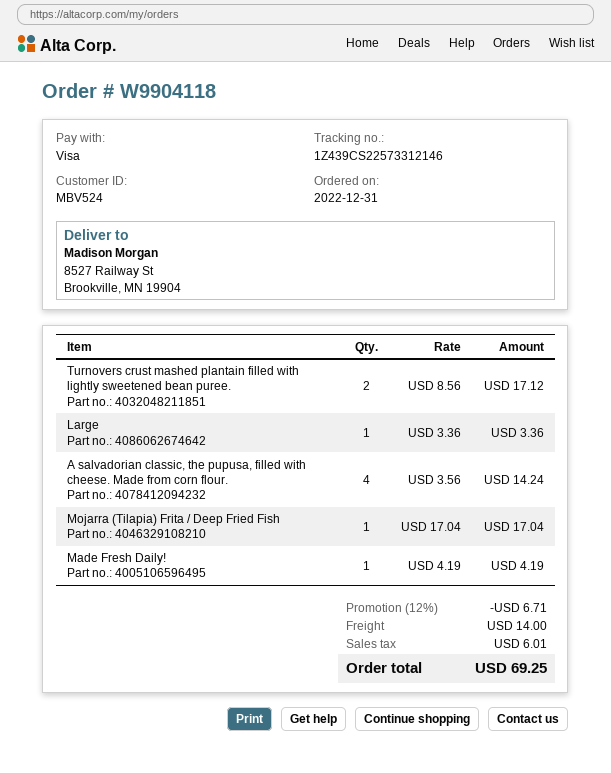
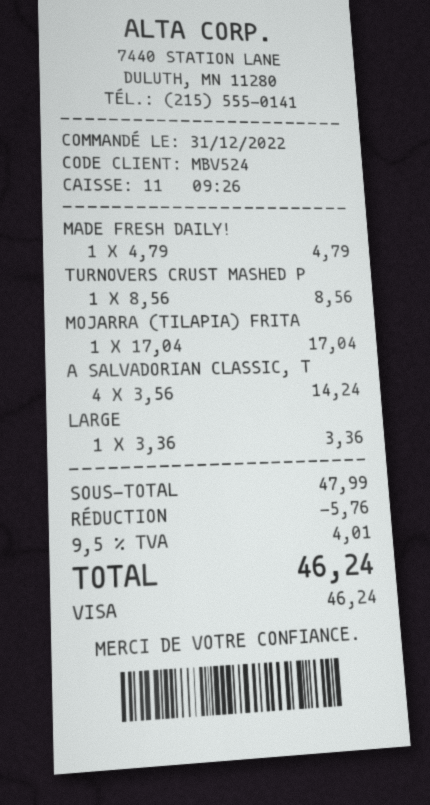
Turnovers crust mashed plantain filled with lightly sweetened bean puree.: 2 x 8.56 = 17.12 -> 1 x 8.56 = 8.56
Made Fresh Daily!: 1 x 4.19 = 4.19 -> 1 x 4.79 = 4.79
discount: 6.71 -> 5.76
shipping: 14.00 -> none
tax: 6.01 -> 4.01
total: 69.25 -> 46.24

